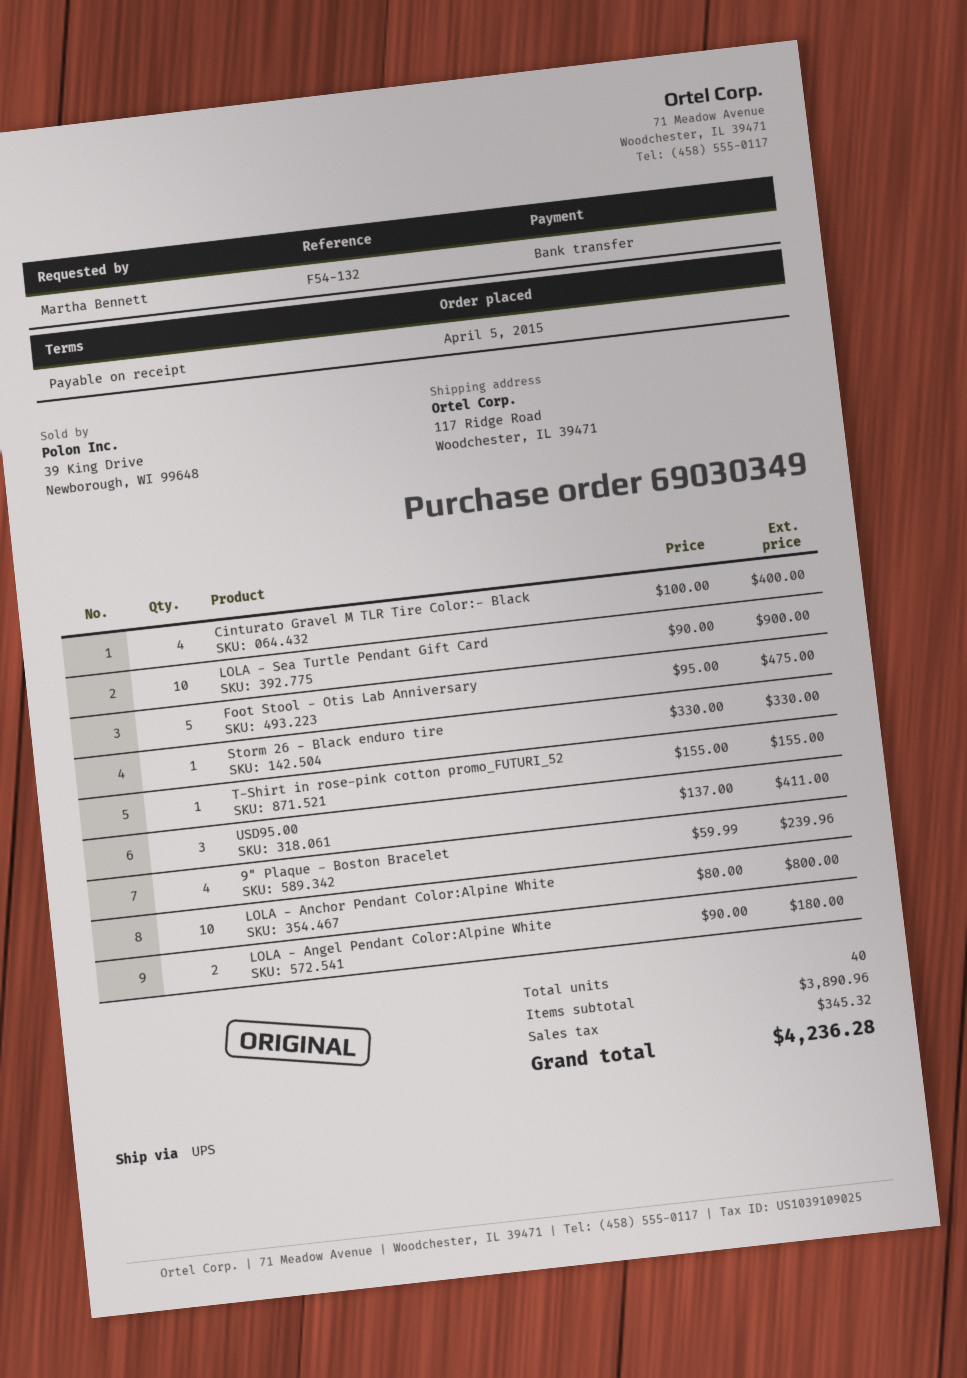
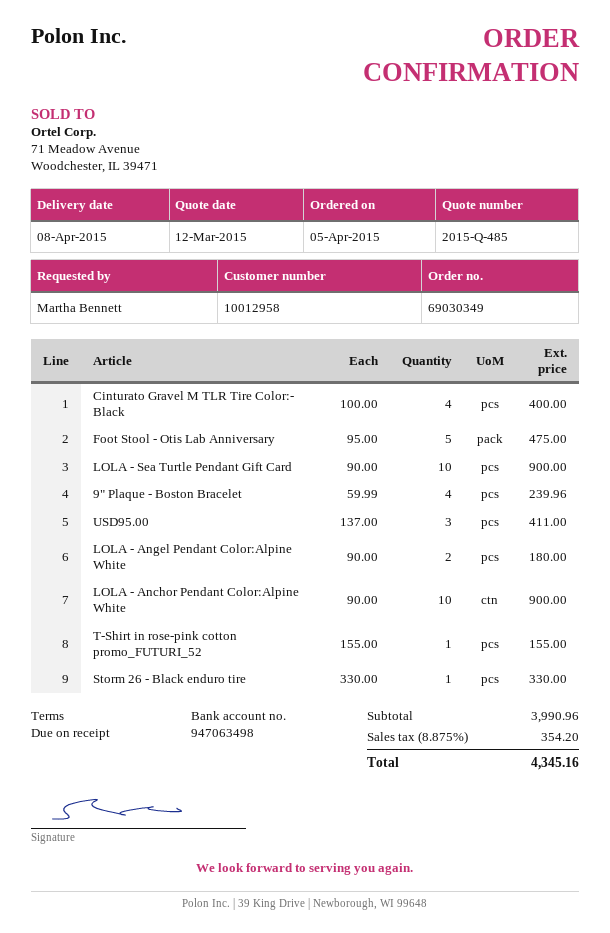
LOLA - Anchor Pendant Color:Alpine White: 10 x 80.00 = 800.00 -> 10 x 90.00 = 900.00
subtotal: 3890.96 -> 3990.96
tax: 345.32 -> 354.20
total: 4236.28 -> 4345.16

